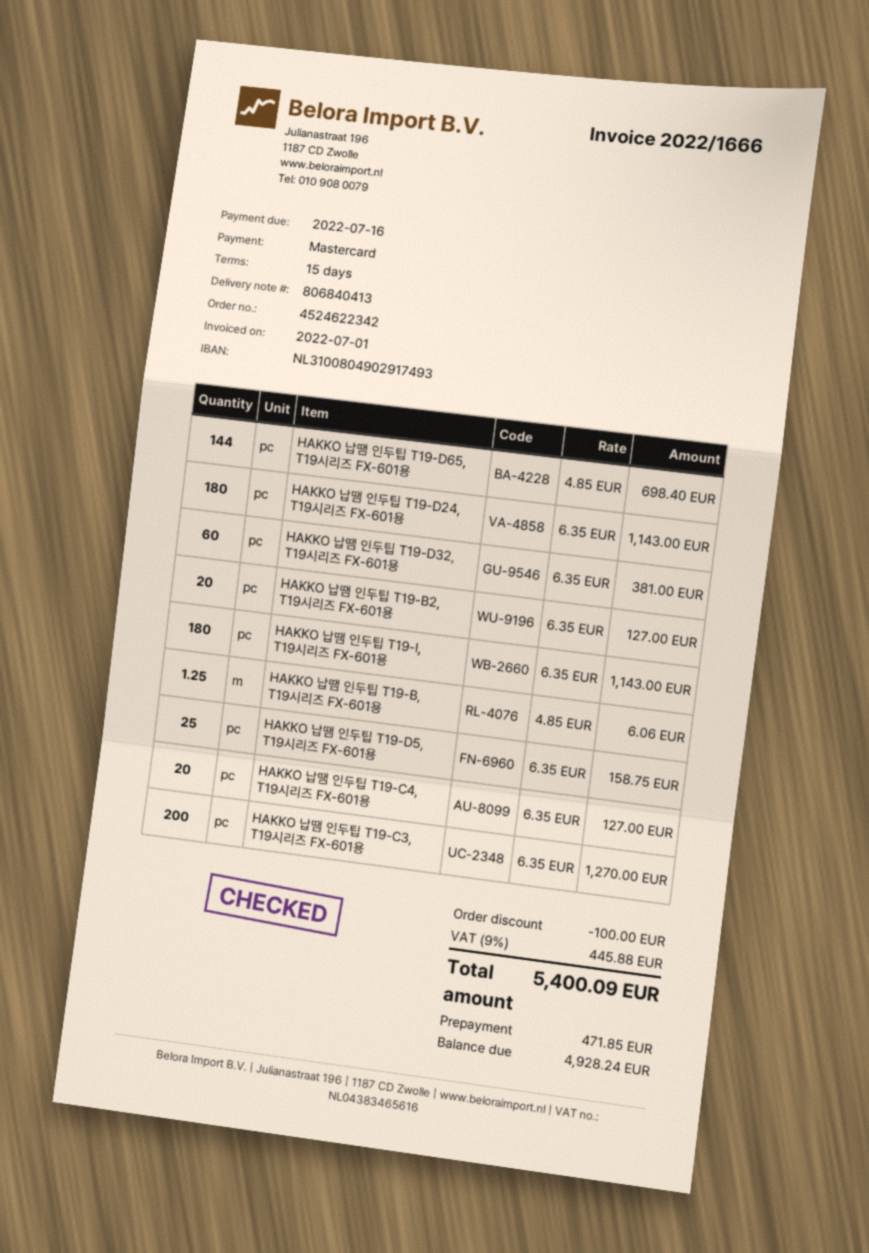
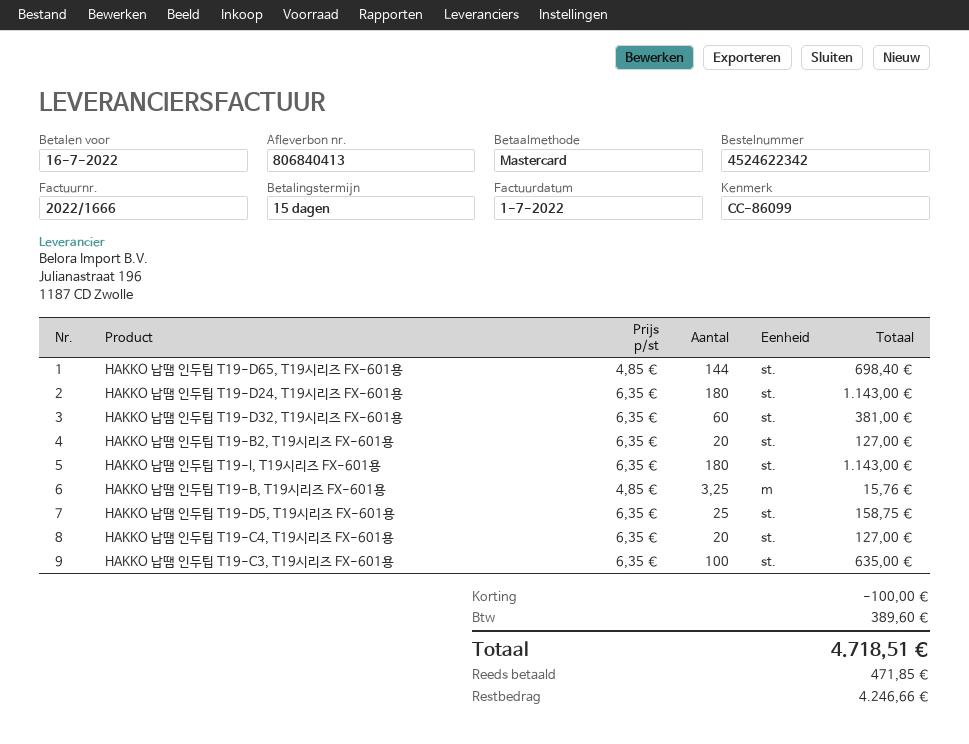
HAKKO 납땜 인두팁 T19-B, T19시리즈 FX-601용: 1.25 x 4.85 = 6.06 -> 3.25 x 4.85 = 15.76
HAKKO 납땜 인두팁 T19-C3, T19시리즈 FX-601용: 200 x 6.35 = 1270.00 -> 100 x 6.35 = 635.00
tax: 445.88 -> 389.60
total: 5400.09 -> 4718.51
balance: 4928.24 -> 4246.66

